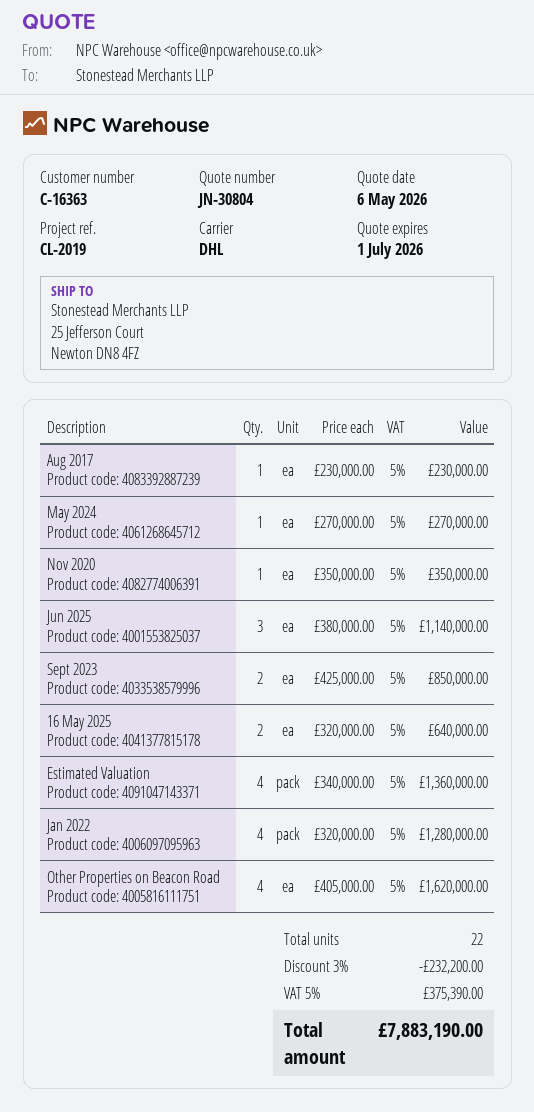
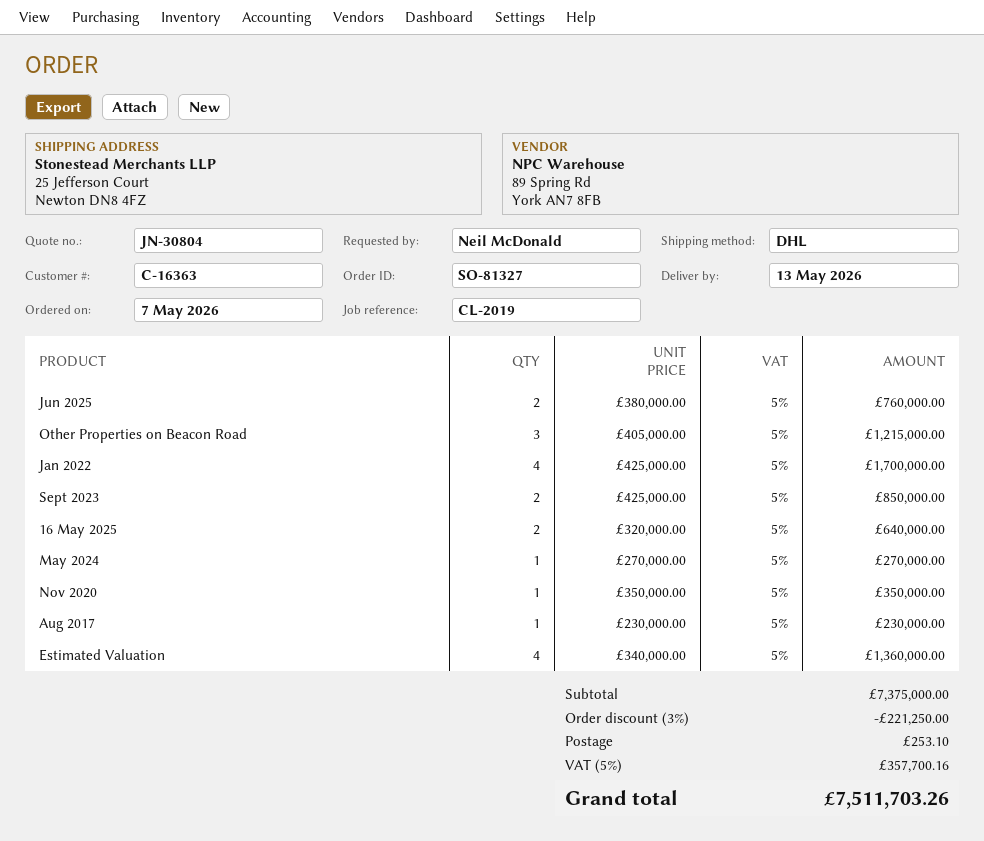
Jun 2025: 3 x 380000.00 = 1140000.00 -> 2 x 380000.00 = 760000.00
Jan 2022: 4 x 320000.00 = 1280000.00 -> 4 x 425000.00 = 1700000.00
Other Properties on Beacon Road: 4 x 405000.00 = 1620000.00 -> 3 x 405000.00 = 1215000.00
discount: 3% = 232200.00 -> 3% = 221250.00
shipping: none -> 253.10
tax: 5% = 375390.00 -> 5% = 357700.16
total: 7883190.00 -> 7511703.26

